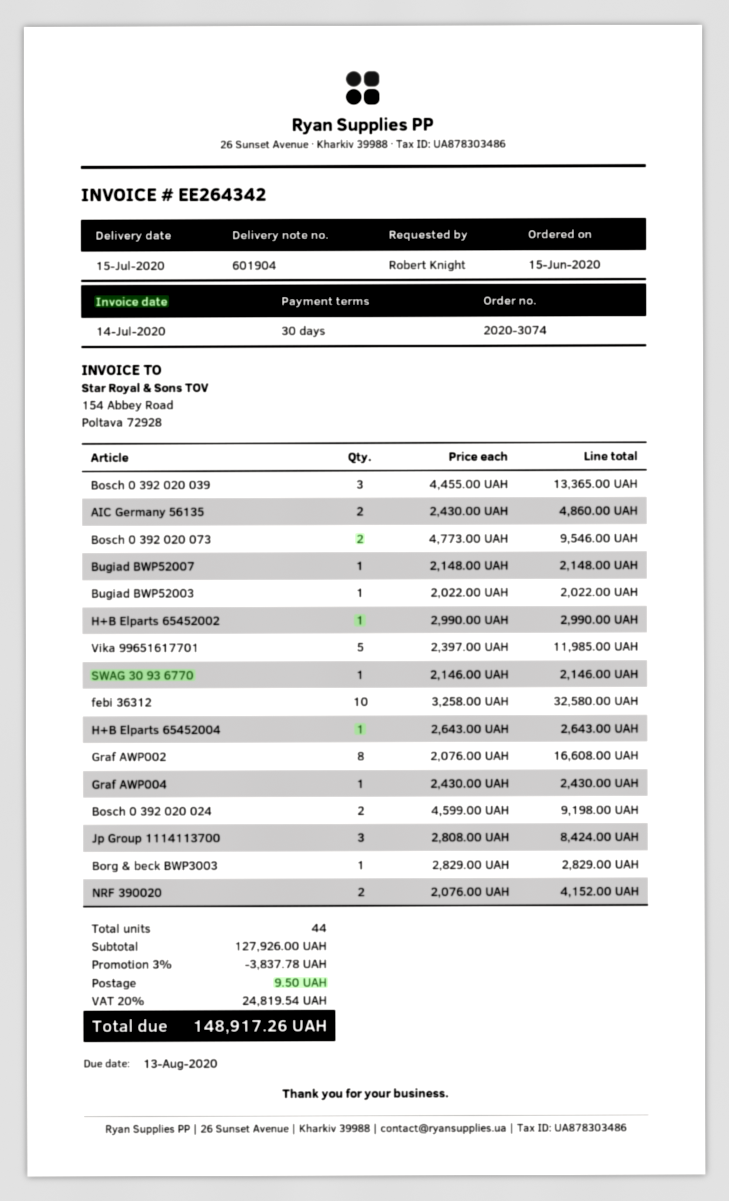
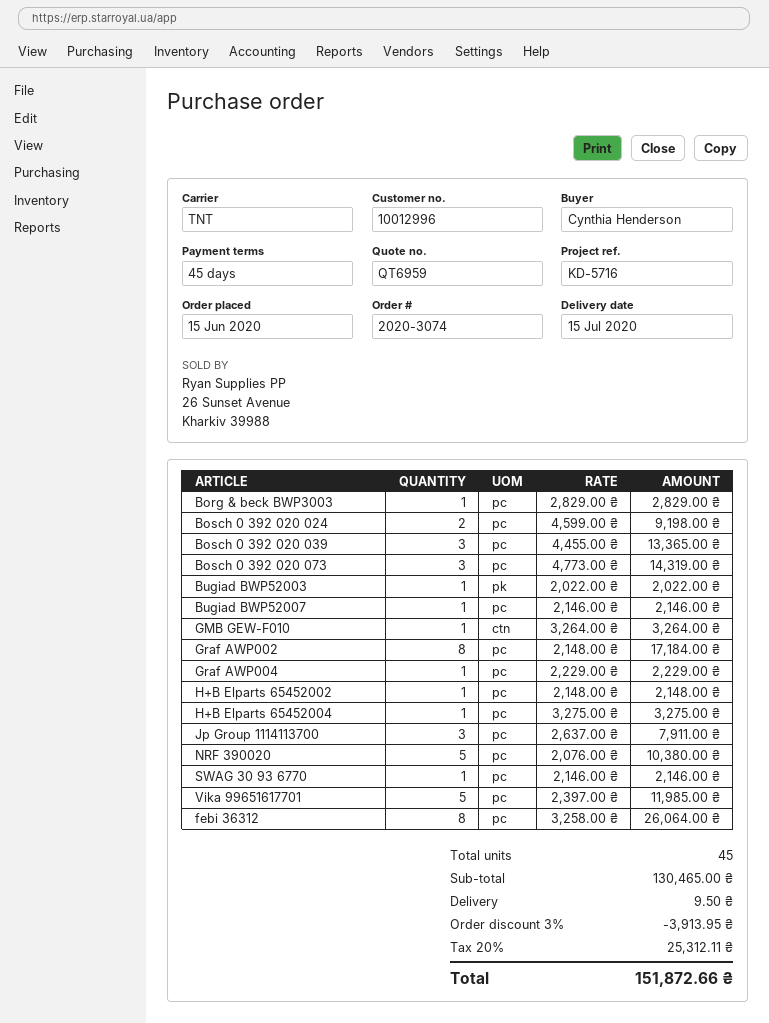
payment terms: 30 days -> 45 days
ordered by: Robert Knight -> Cynthia Henderson
AIC Germany 56135: 2 x 2430.00 = 4860.00 -> none
Bosch 0 392 020 073: 2 x 4773.00 = 9546.00 -> 3 x 4773.00 = 14319.00
Bugiad BWP52007: 1 x 2148.00 = 2148.00 -> 1 x 2146.00 = 2146.00
H+B Elparts 65452002: 1 x 2990.00 = 2990.00 -> 1 x 2148.00 = 2148.00
febi 36312: 10 x 3258.00 = 32580.00 -> 8 x 3258.00 = 26064.00
H+B Elparts 65452004: 1 x 2643.00 = 2643.00 -> 1 x 3275.00 = 3275.00
Graf AWP002: 8 x 2076.00 = 16608.00 -> 8 x 2148.00 = 17184.00
Graf AWP004: 1 x 2430.00 = 2430.00 -> 1 x 2229.00 = 2229.00
Jp Group 1114113700: 3 x 2808.00 = 8424.00 -> 3 x 2637.00 = 7911.00
NRF 390020: 2 x 2076.00 = 4152.00 -> 5 x 2076.00 = 10380.00
GMB GEW-F010: none -> 1 x 3264.00 = 3264.00
total quantity: 44 -> 45
subtotal: 127926.00 -> 130465.00
discount: 3% = 3837.78 -> 3% = 3913.95
tax: 20% = 24819.54 -> 20% = 25312.11
total: 148917.26 -> 151872.66

